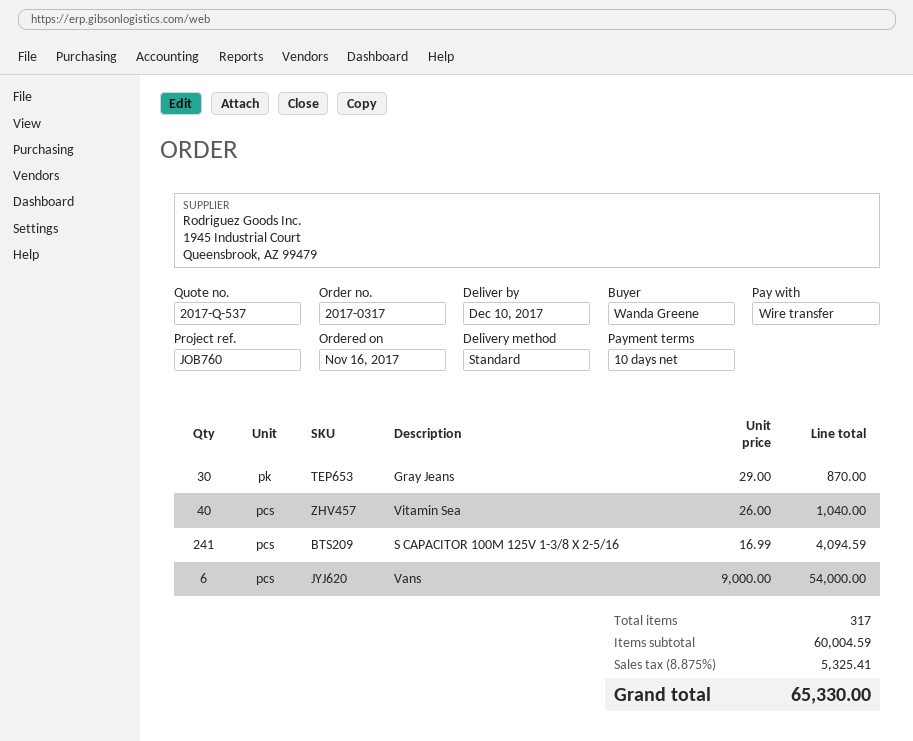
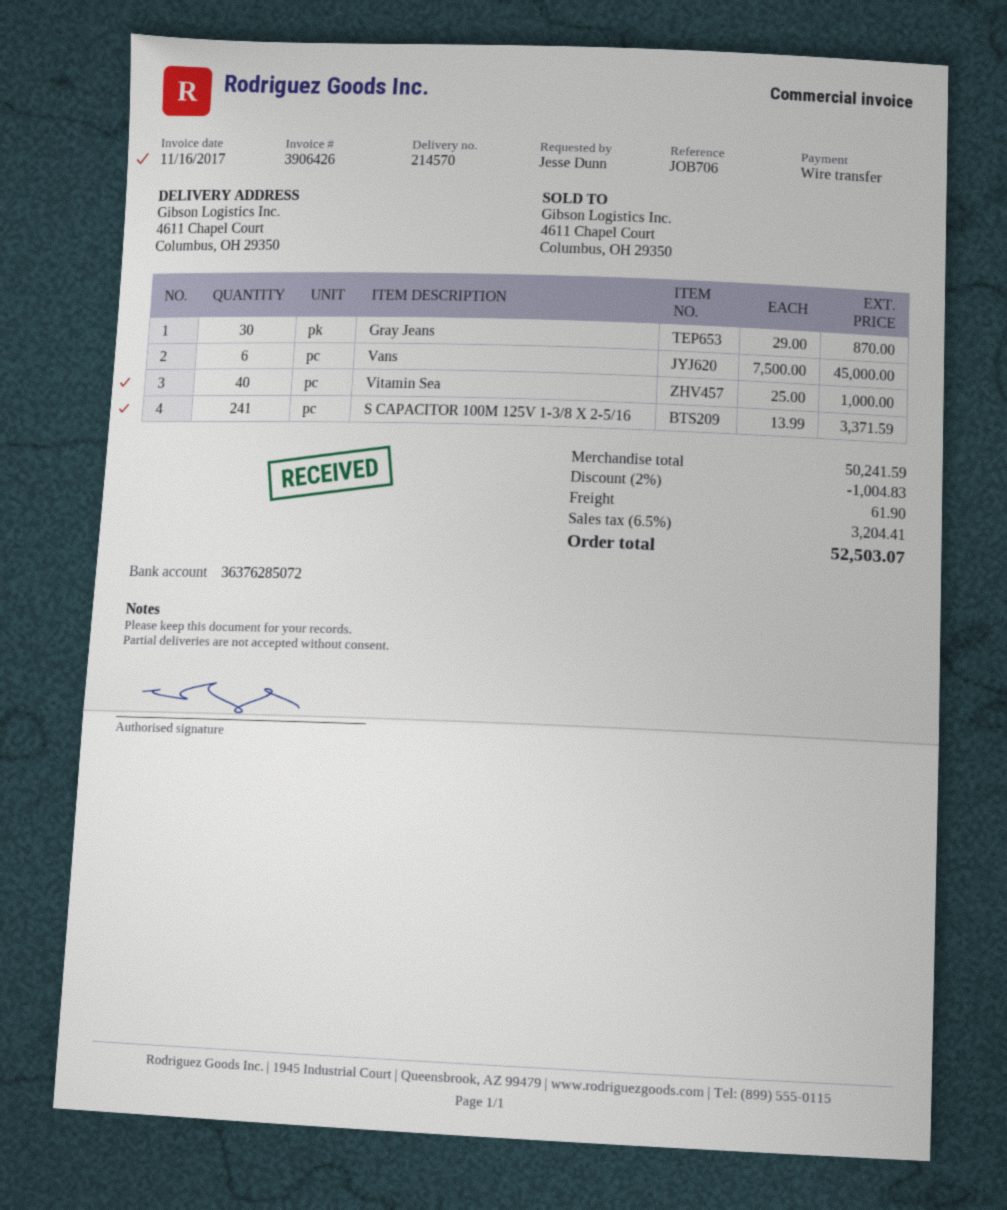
reference: JOB760 -> JOB706
ordered by: Wanda Greene -> Jesse Dunn
Vitamin Sea: 40 x 26.00 = 1040.00 -> 40 x 25.00 = 1000.00
S CAPACITOR 100M 125V 1-3/8 X 2-5/16: 241 x 16.99 = 4094.59 -> 241 x 13.99 = 3371.59
Vans: 6 x 9000.00 = 54000.00 -> 6 x 7500.00 = 45000.00
subtotal: 60004.59 -> 50241.59
discount: none -> 2% = 1004.83
shipping: none -> 61.90
tax: 8.875% = 5325.41 -> 6.5% = 3204.41
total: 65330.00 -> 52503.07

